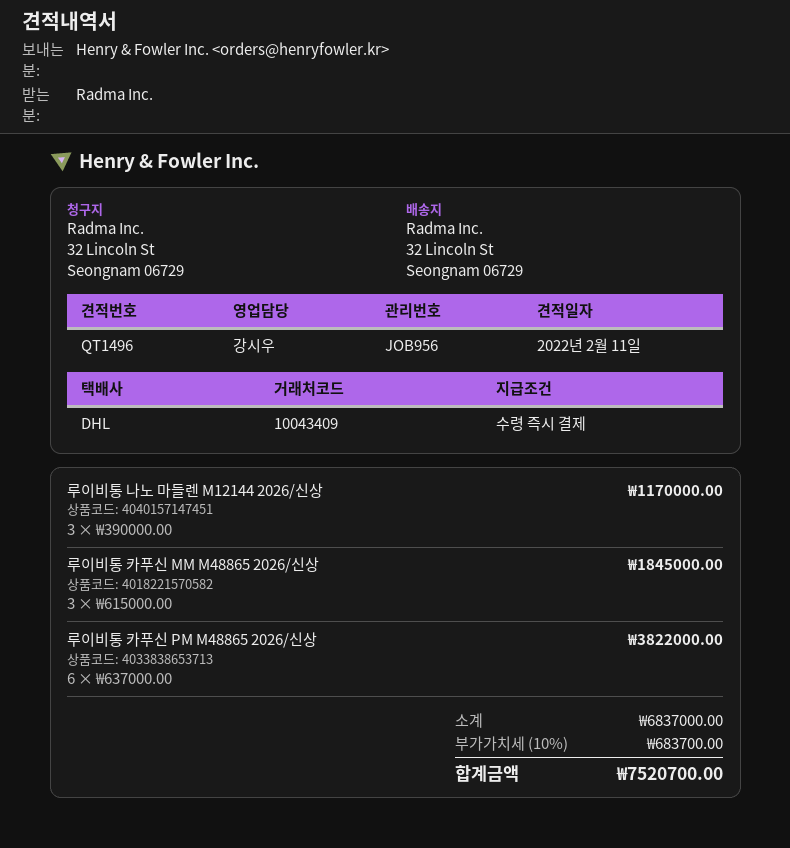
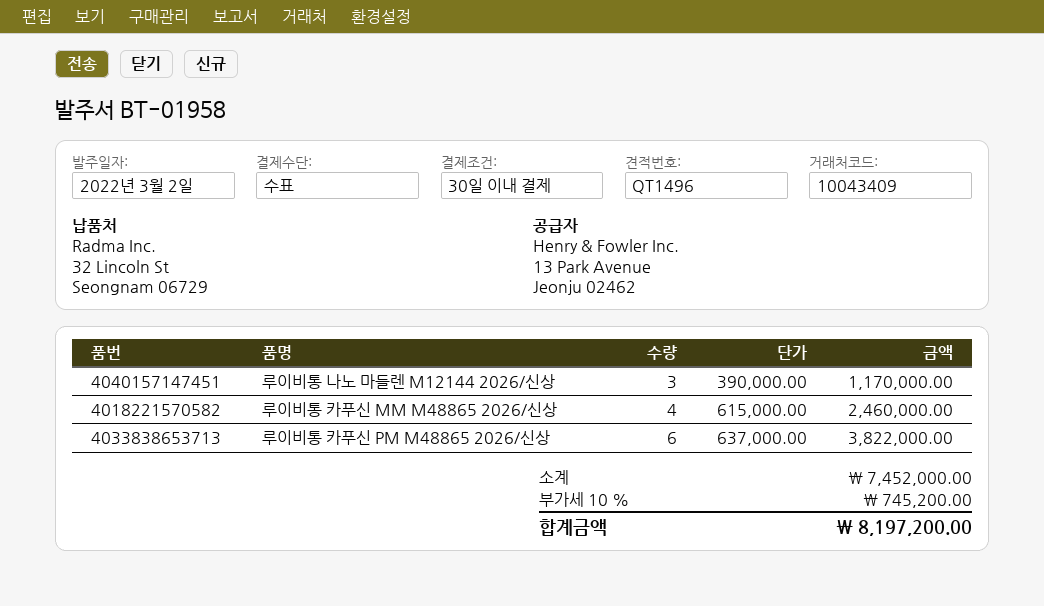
payment terms: on receipt -> 30 days
루이비통 카푸신 MM M48865 2026/신상: 3 x 615000.00 = 1845000.00 -> 4 x 615000.00 = 2460000.00
subtotal: 6837000.00 -> 7452000.00
tax: 10% = 683700.00 -> 10% = 745200.00
total: 7520700.00 -> 8197200.00

